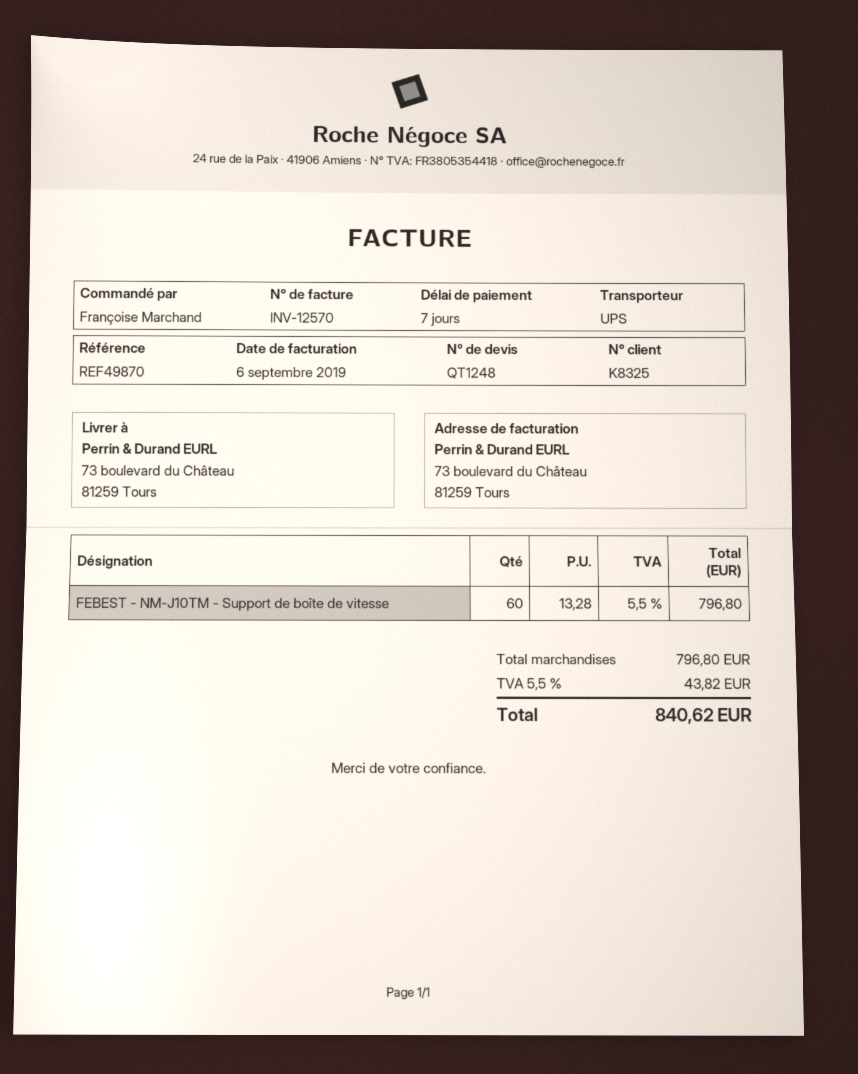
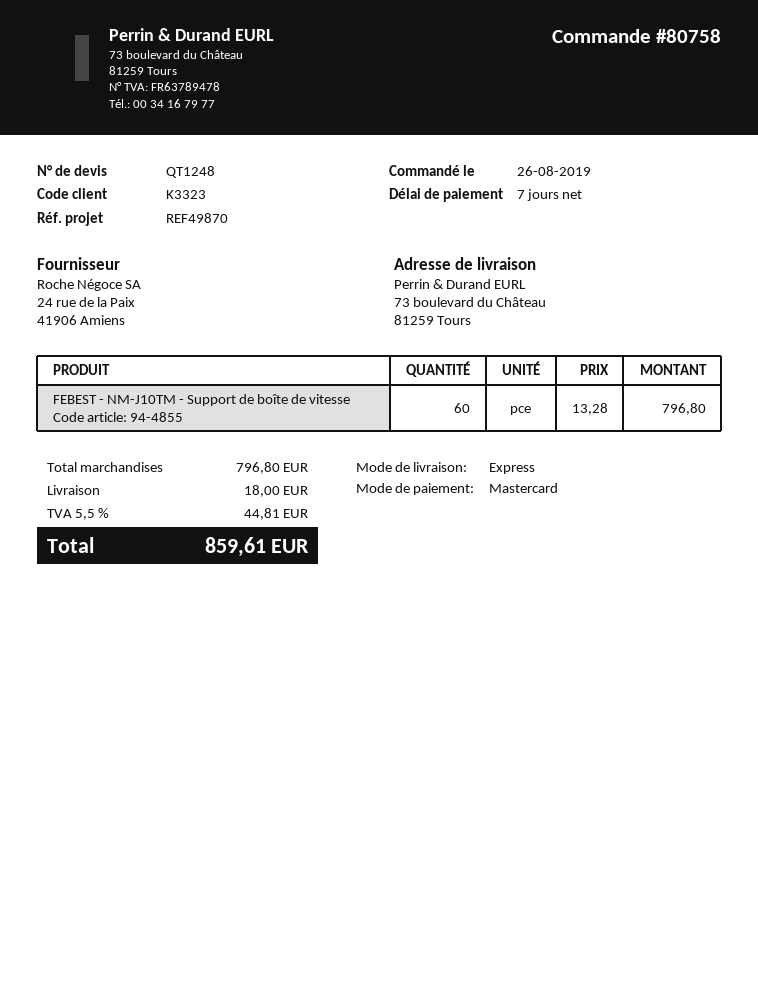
customer number: K8325 -> K3323
shipping method: UPS -> express
shipping: none -> 18.00
tax: 5.5% = 43.82 -> 5.5% = 44.81
total: 840.62 -> 859.61

